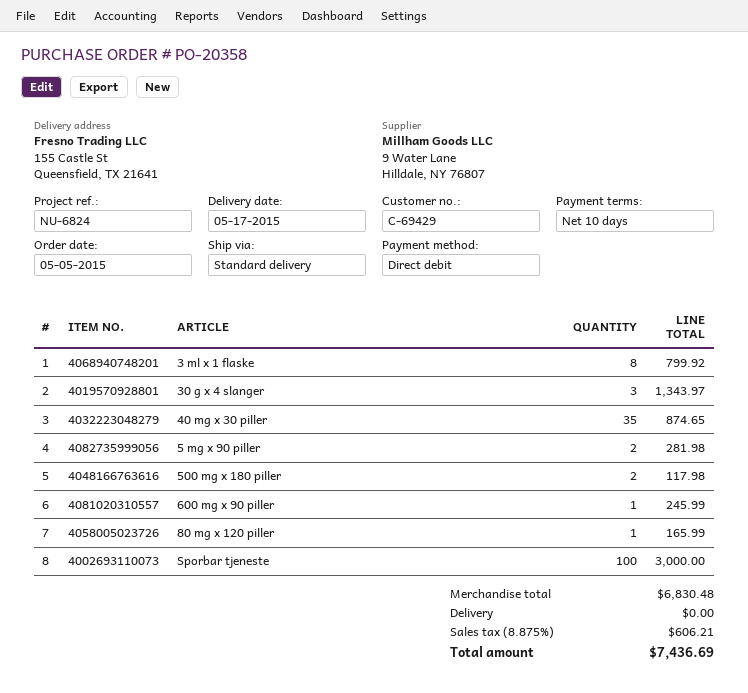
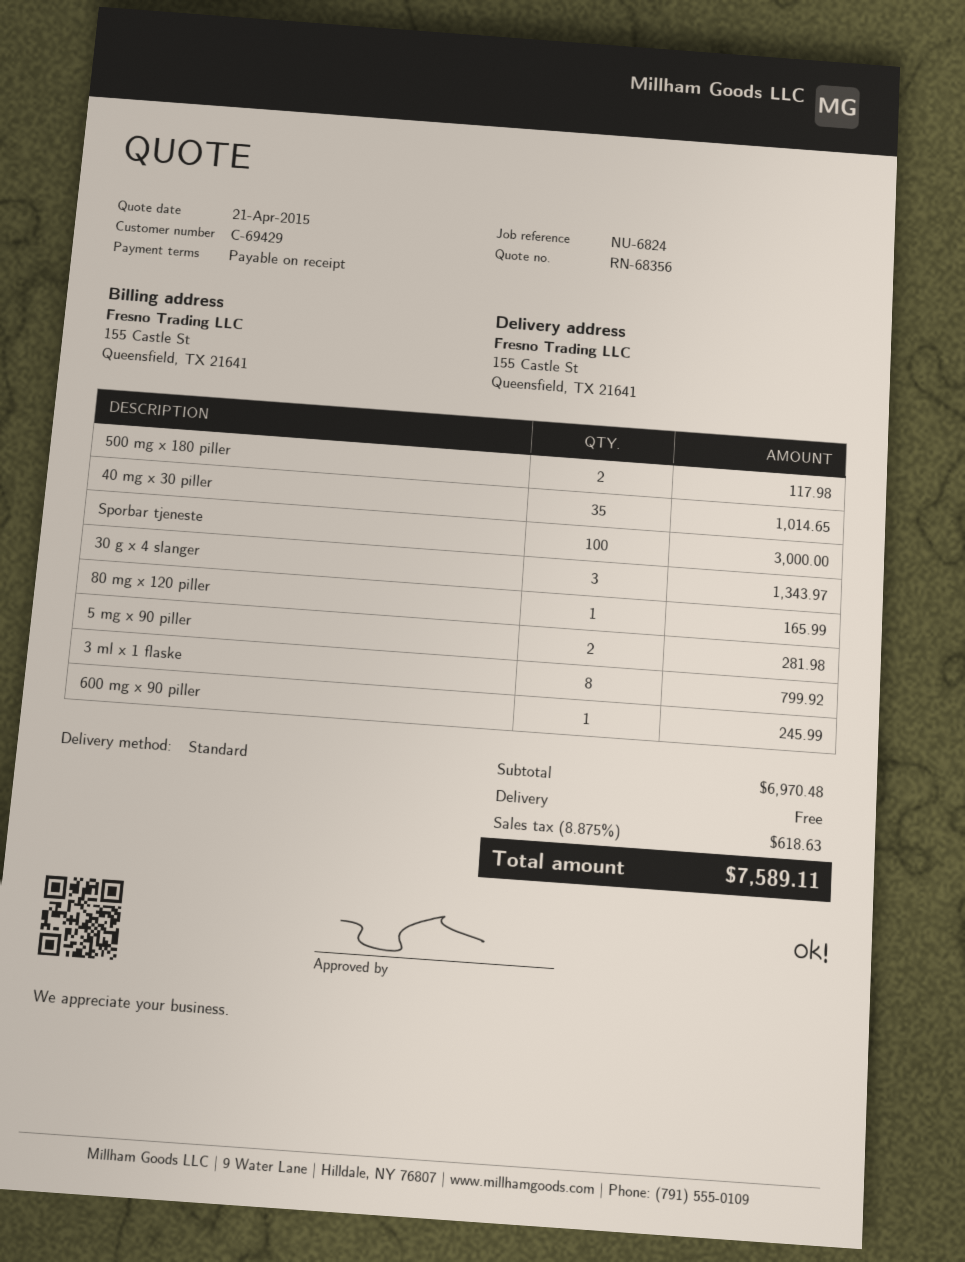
payment terms: 10 days -> on receipt
40 mg x 30 piller: 35 for 874.65 -> 35 for 1014.65
subtotal: 6830.48 -> 6970.48
tax: 8.875% = 606.21 -> 8.875% = 618.63
total: 7436.69 -> 7589.11

